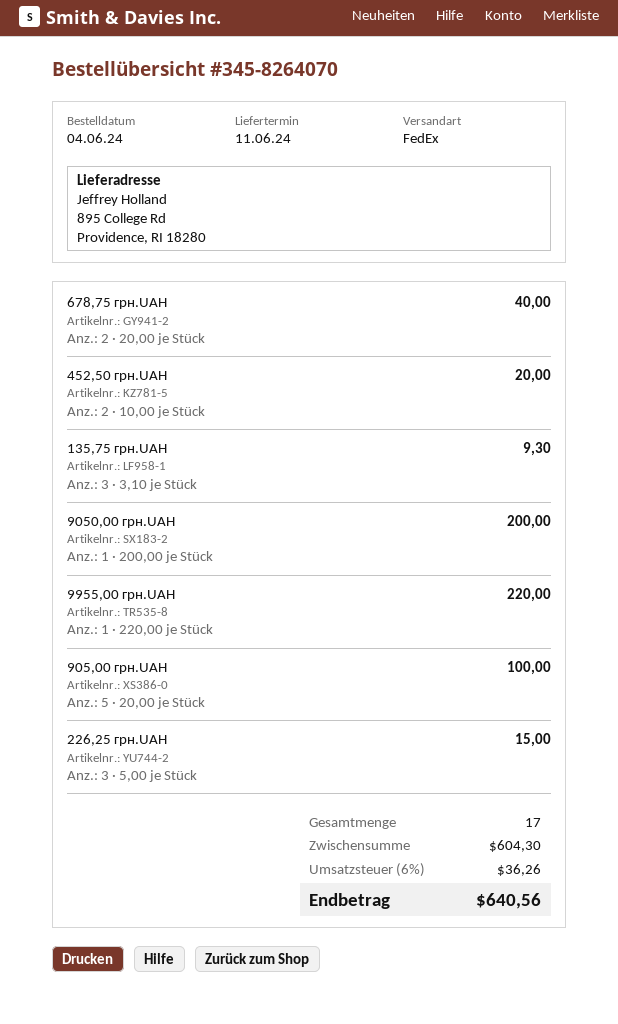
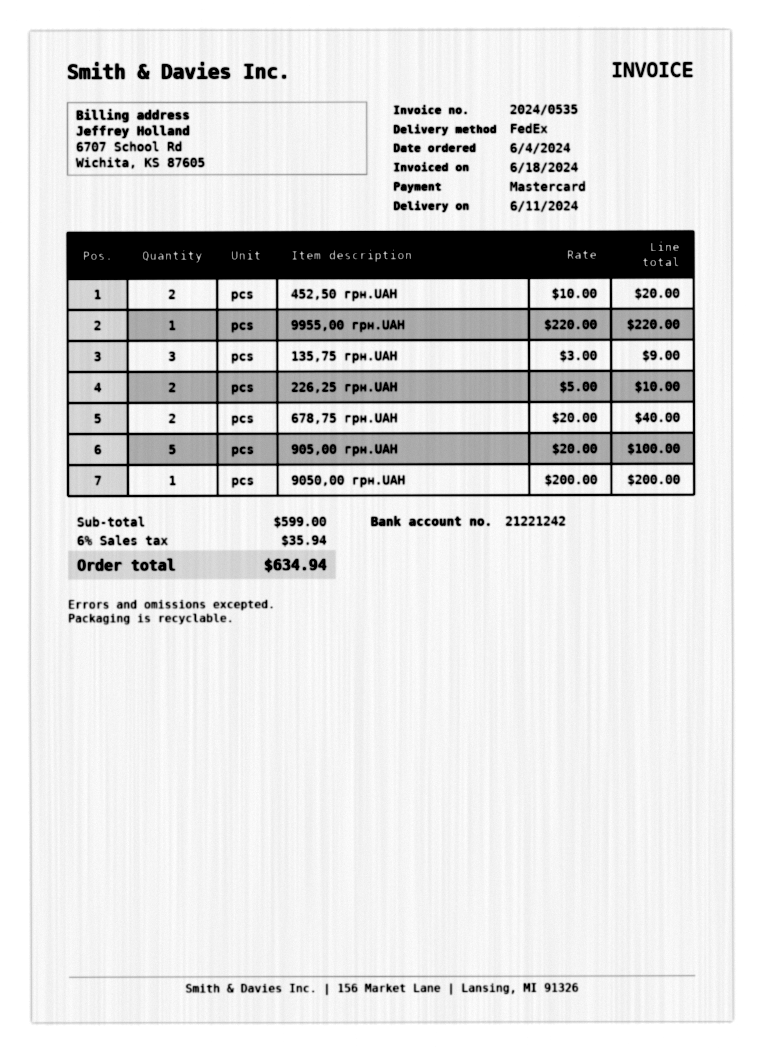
135,75 грн.UAH: 3 x 3.10 = 9.30 -> 3 x 3.00 = 9.00
226,25 грн.UAH: 3 x 5.00 = 15.00 -> 2 x 5.00 = 10.00
subtotal: 604.30 -> 599.00
tax: 6% = 36.26 -> 6% = 35.94
total: 640.56 -> 634.94

